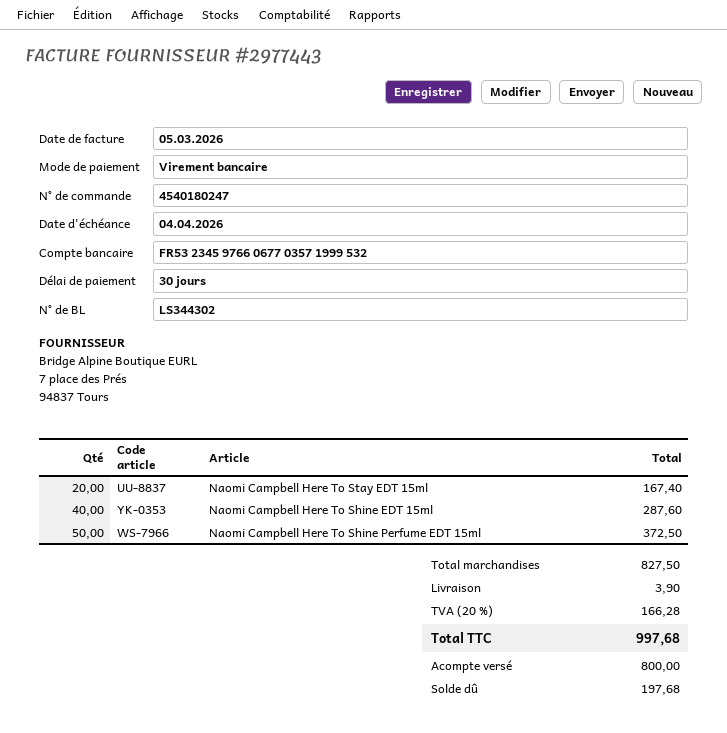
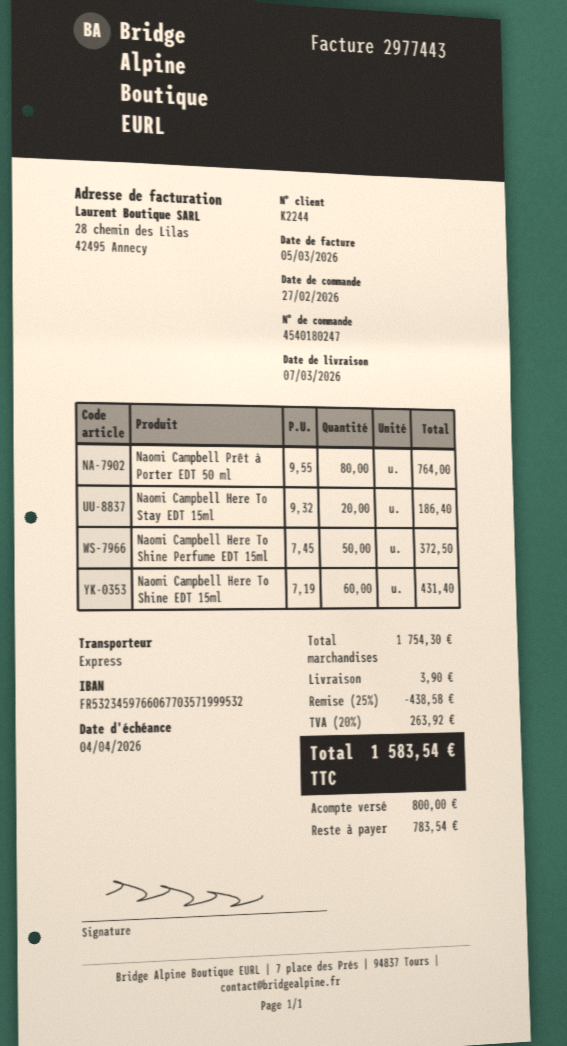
Naomi Campbell Here To Stay EDT 15ml: 20 for 167.40 -> 20 for 186.40
Naomi Campbell Here To Shine EDT 15ml: 40 for 287.60 -> 60 for 431.40
Naomi Campbell Prêt à Porter EDT 50 ml: none -> 80 for 764.00
subtotal: 827.50 -> 1754.30
discount: none -> 25% = 438.58
tax: 20% = 166.28 -> 20% = 263.92
total: 997.68 -> 1583.54
balance: 197.68 -> 783.54

